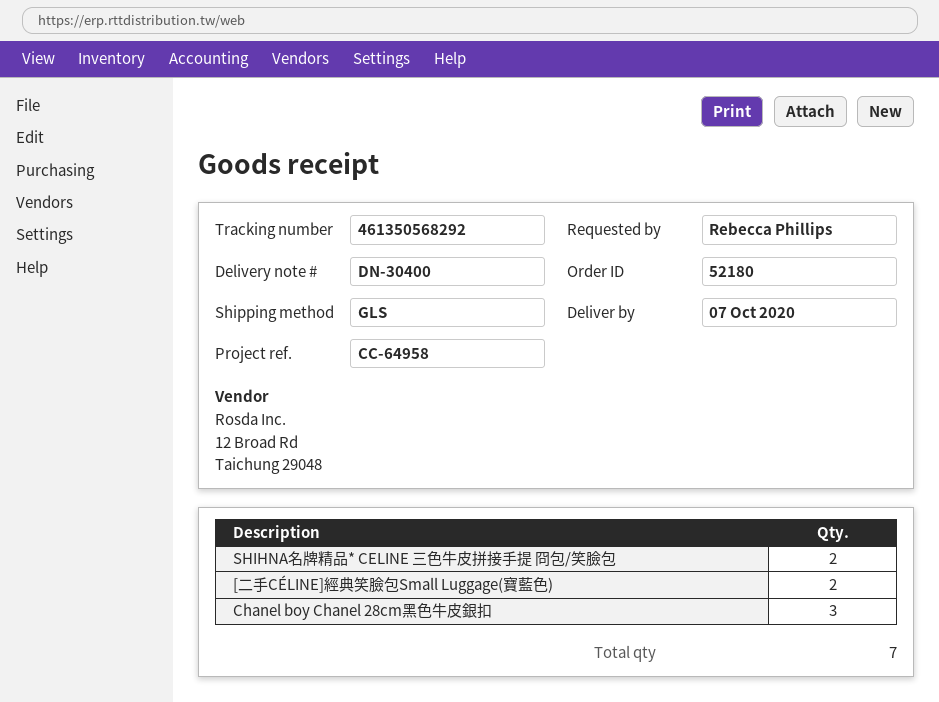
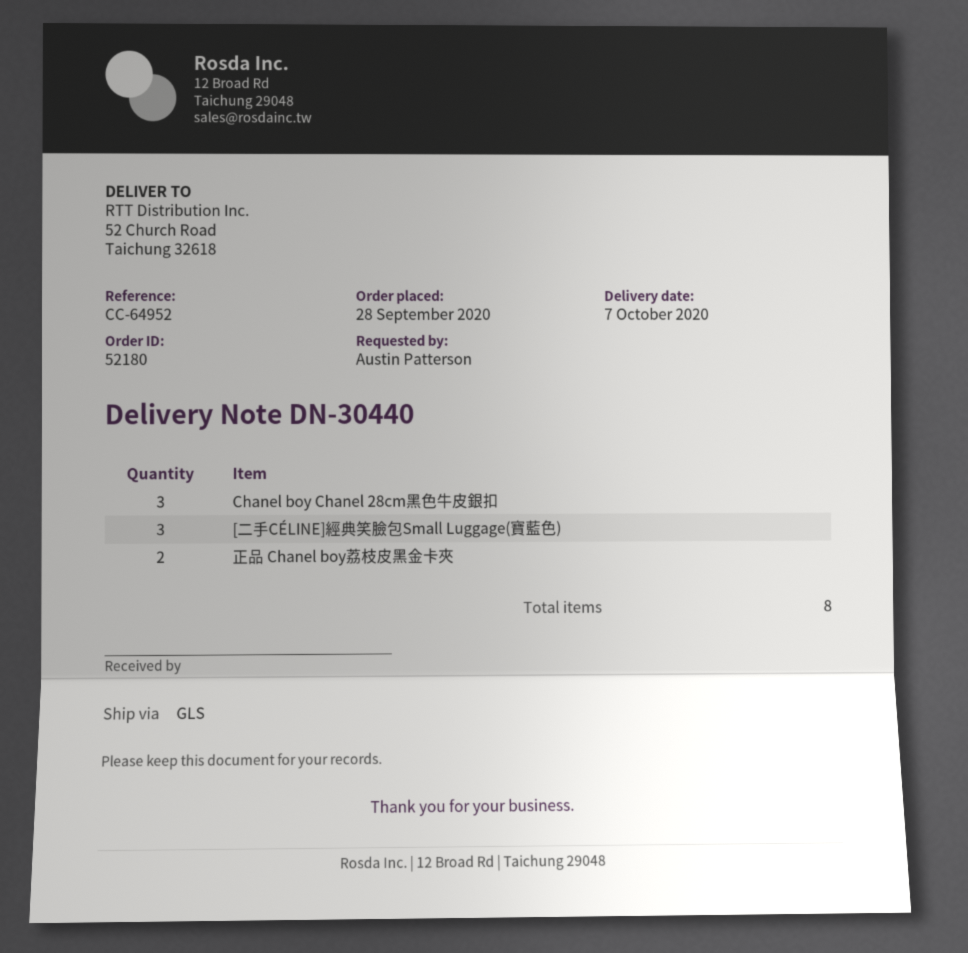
delivery note number: DN-30400 -> DN-30440
reference: CC-64958 -> CC-64952
ordered by: Rebecca Phillips -> Austin Patterson
SHIHNA名牌精品* CELINE 三色牛皮拼接手提 冏包/笑臉包: 2 -> none
[二手CÉLINE]經典笑臉包Small Luggage(寶藍色): 2 -> 3
正品 Chanel boy荔枝皮黑金卡夾: none -> 2
total quantity: 7 -> 8

